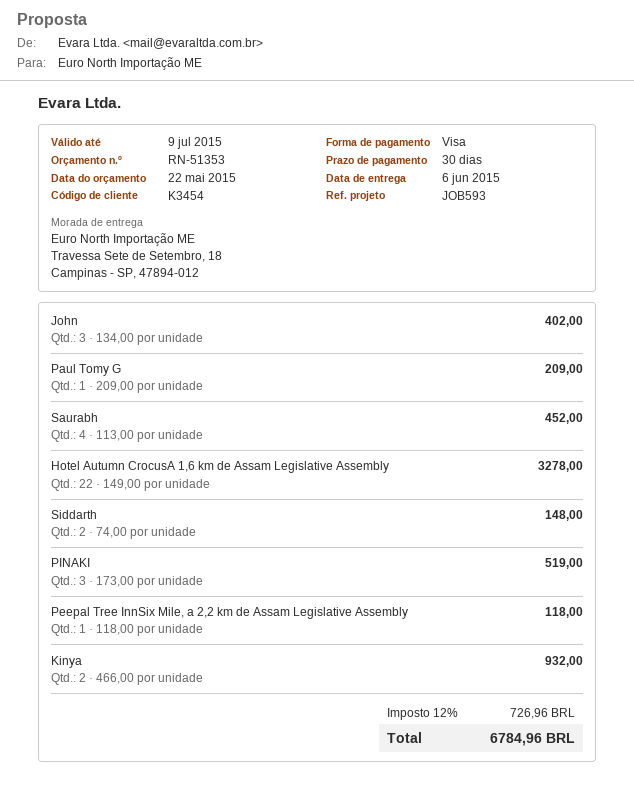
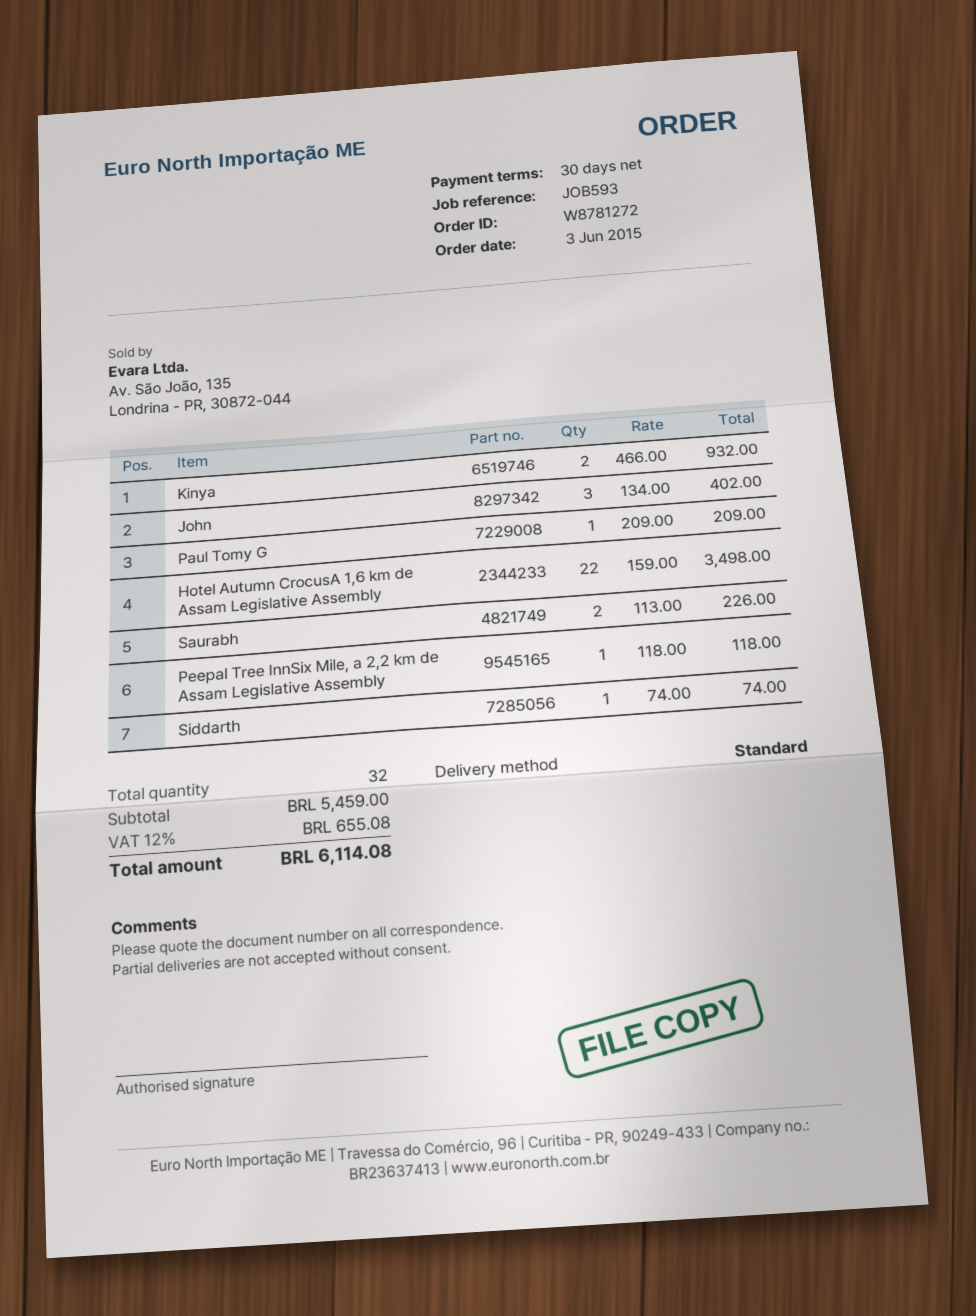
Saurabh: 4 x 113.00 = 452.00 -> 2 x 113.00 = 226.00
Hotel Autumn CrocusA 1,6 km de Assam Legislative Assembly: 22 x 149.00 = 3278.00 -> 22 x 159.00 = 3498.00
Siddarth: 2 x 74.00 = 148.00 -> 1 x 74.00 = 74.00
PINAKI: 3 x 173.00 = 519.00 -> none
tax: 12% = 726.96 -> 12% = 655.08
total: 6784.96 -> 6114.08

